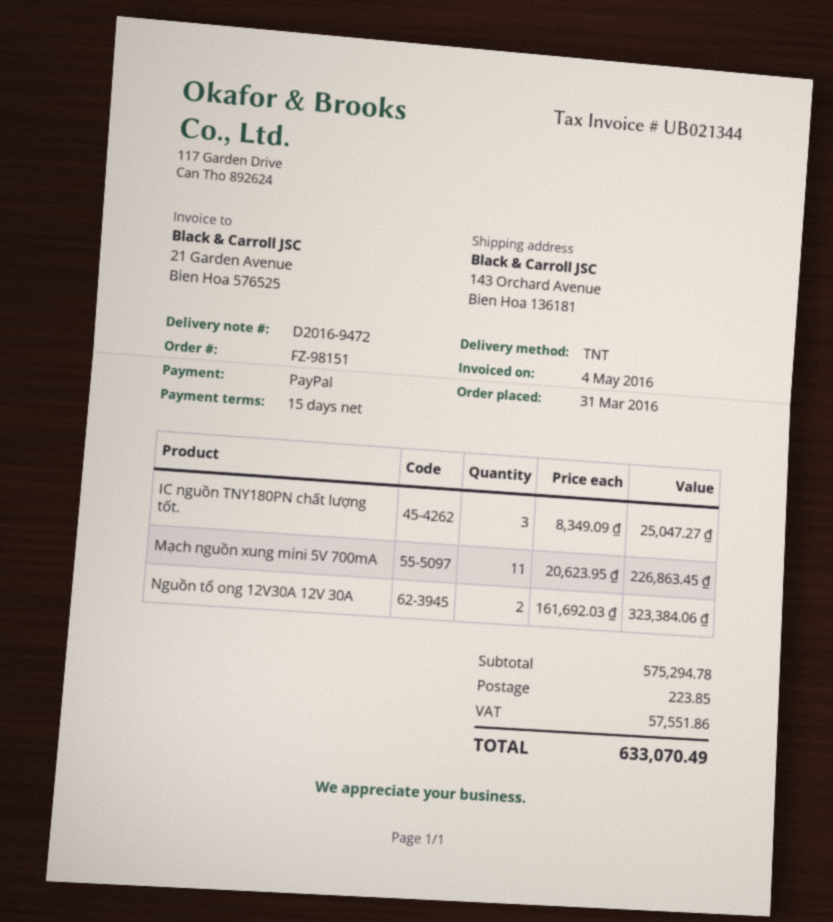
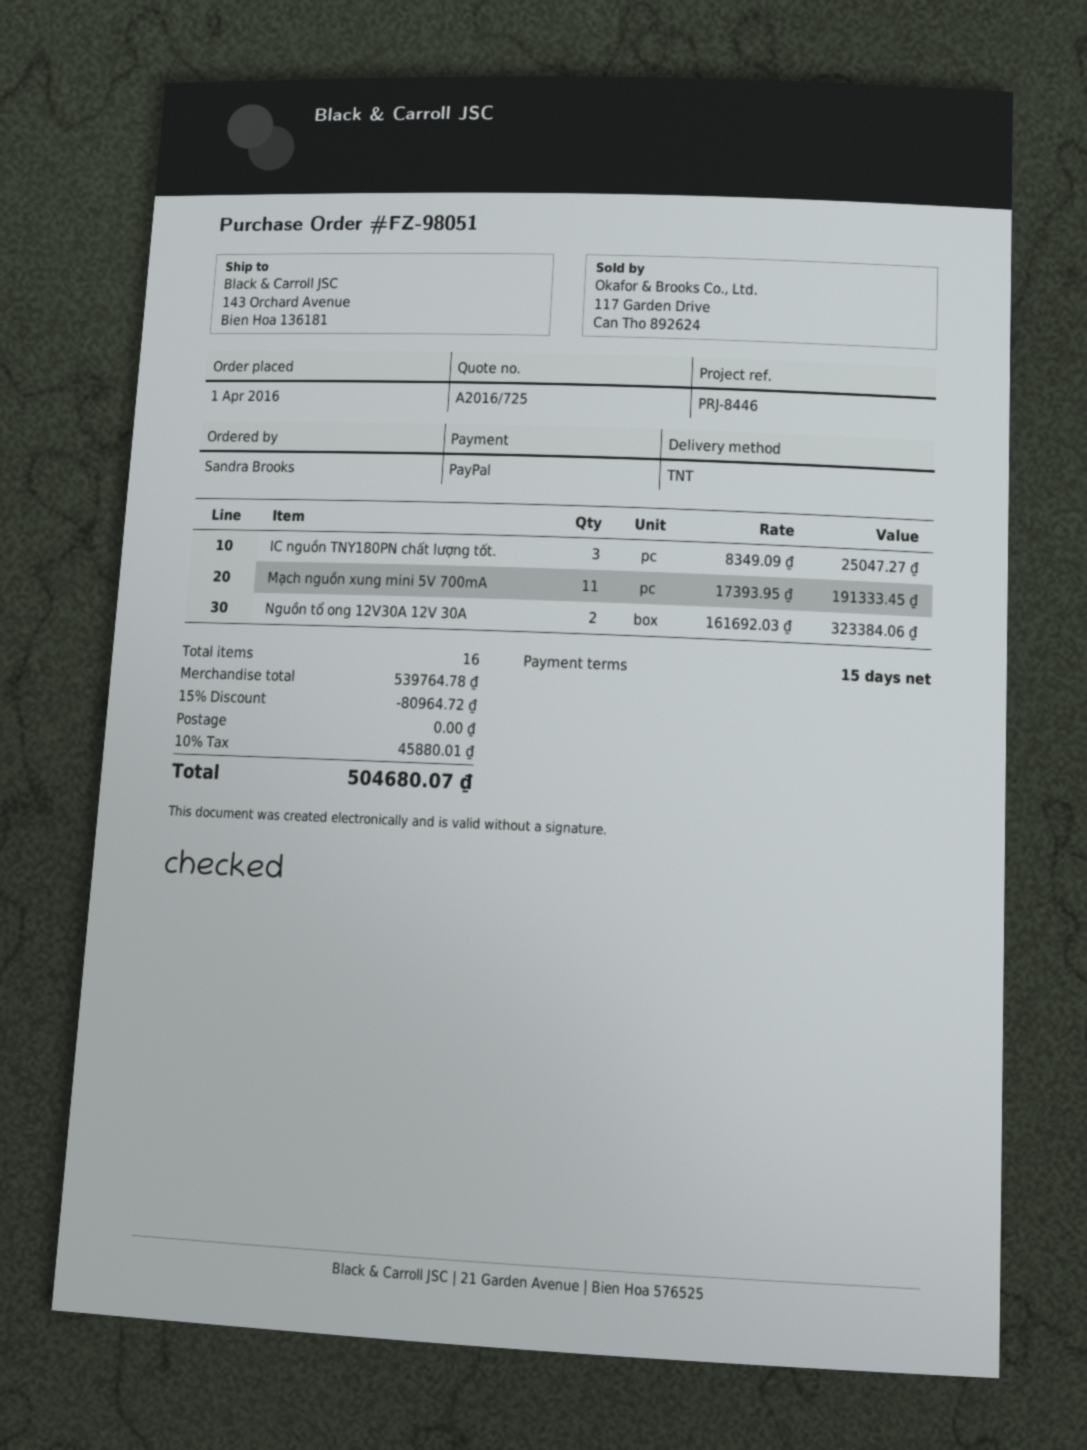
order number: FZ-98151 -> FZ-98051
order date: 2016-03-31 -> 2016-04-01
Mạch nguồn xung mini 5V 700mA: 11 x 20623.95 = 226863.45 -> 11 x 17393.95 = 191333.45
subtotal: 575294.78 -> 539764.78
discount: none -> 15% = 80964.72
shipping: 223.85 -> 0.00
tax: 57551.86 -> 45880.01
total: 633070.49 -> 504680.07

